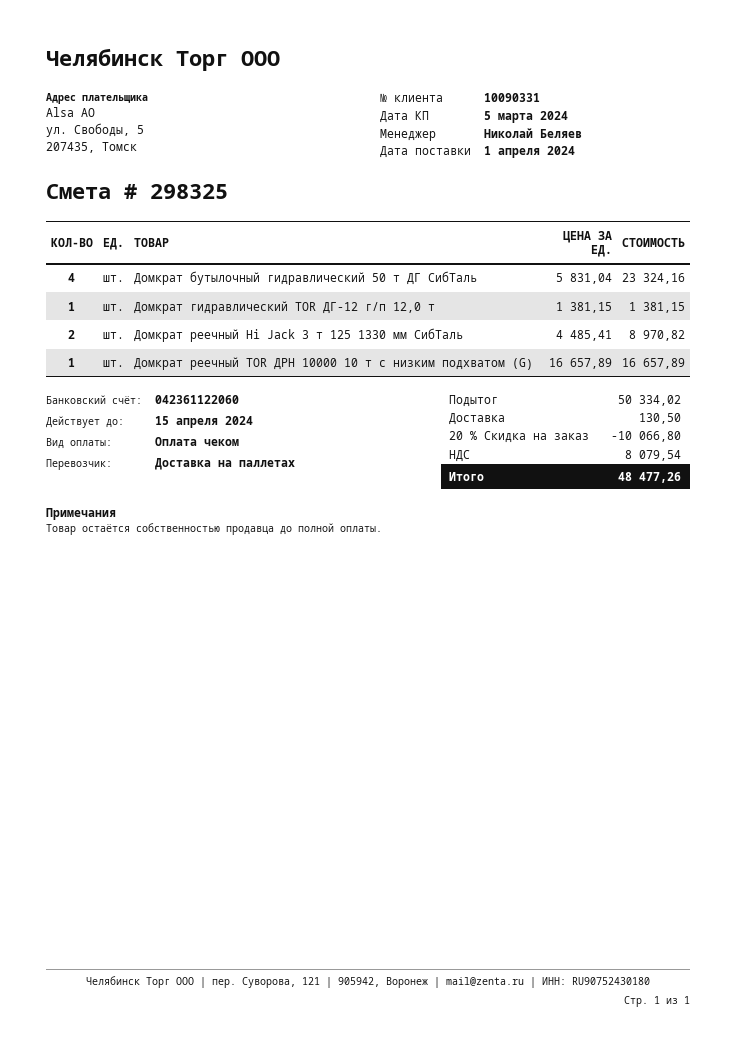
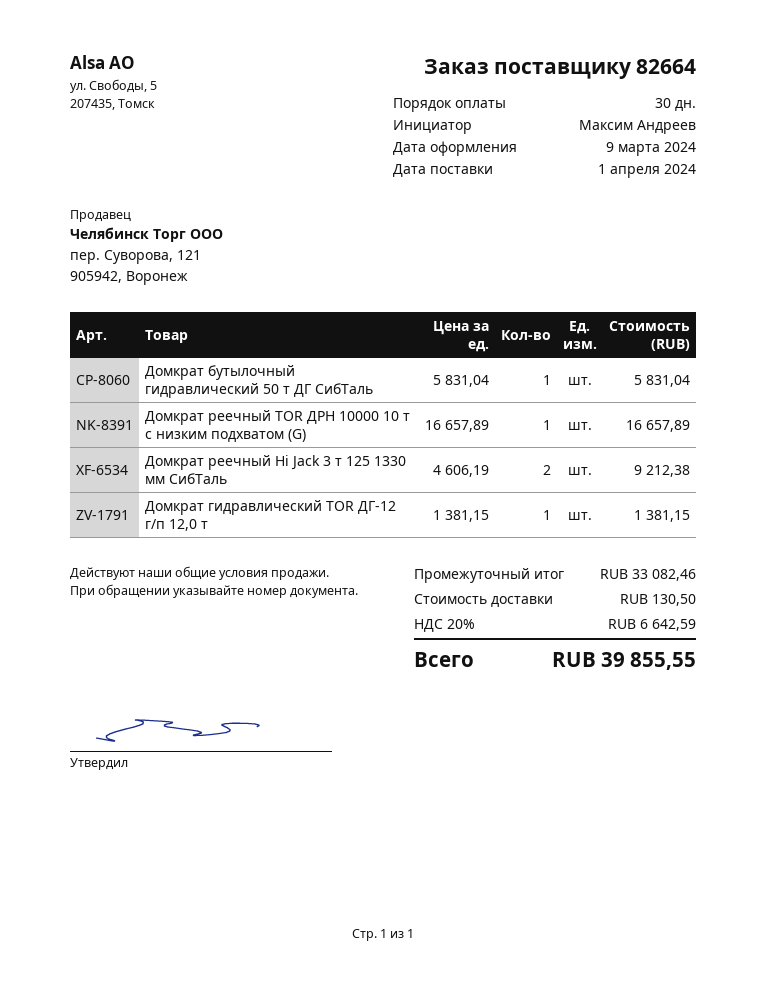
Домкрат бутылочный гидравлический 50 т ДГ СибТаль: 4 x 5831.04 = 23324.16 -> 1 x 5831.04 = 5831.04
Домкрат реечный Hi Jack 3 т 125 1330 мм СибТаль: 2 x 4485.41 = 8970.82 -> 2 x 4606.19 = 9212.38
subtotal: 50334.02 -> 33082.46
discount: 20% = 10066.80 -> none
tax: 8079.54 -> 6642.59
total: 48477.26 -> 39855.55

